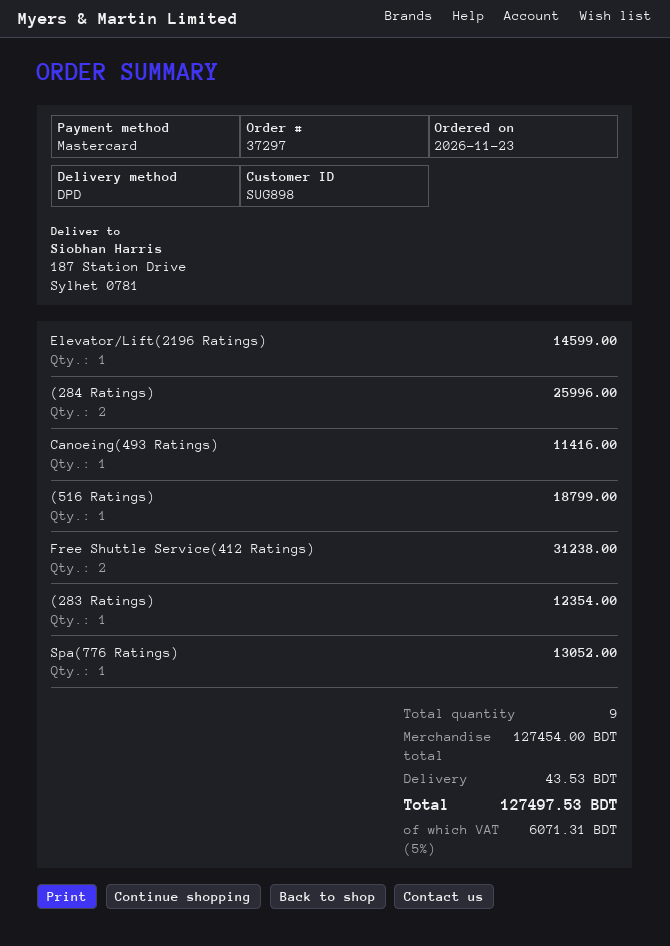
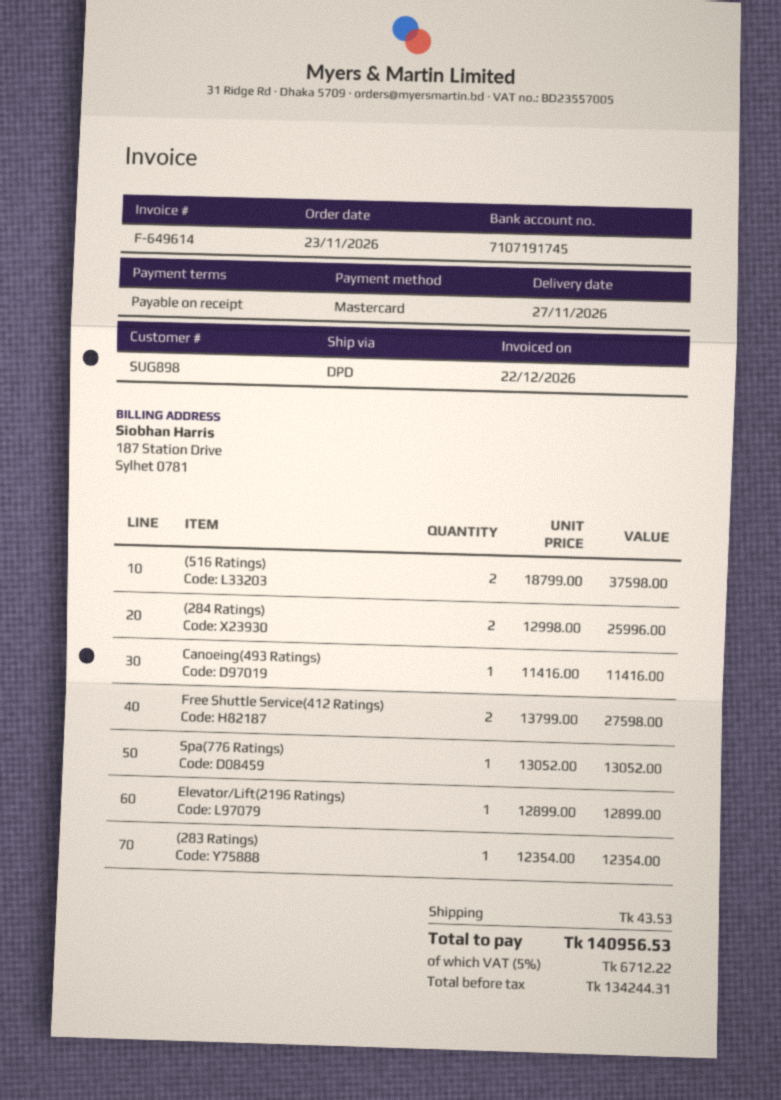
Elevator/Lift(2196 Ratings): 1 for 14599.00 -> 1 for 12899.00
(516 Ratings): 1 for 18799.00 -> 2 for 37598.00
Free Shuttle Service(412 Ratings): 2 for 31238.00 -> 2 for 27598.00
tax: 5% = 6071.31 -> 5% = 6712.22
total: 127497.53 -> 140956.53

